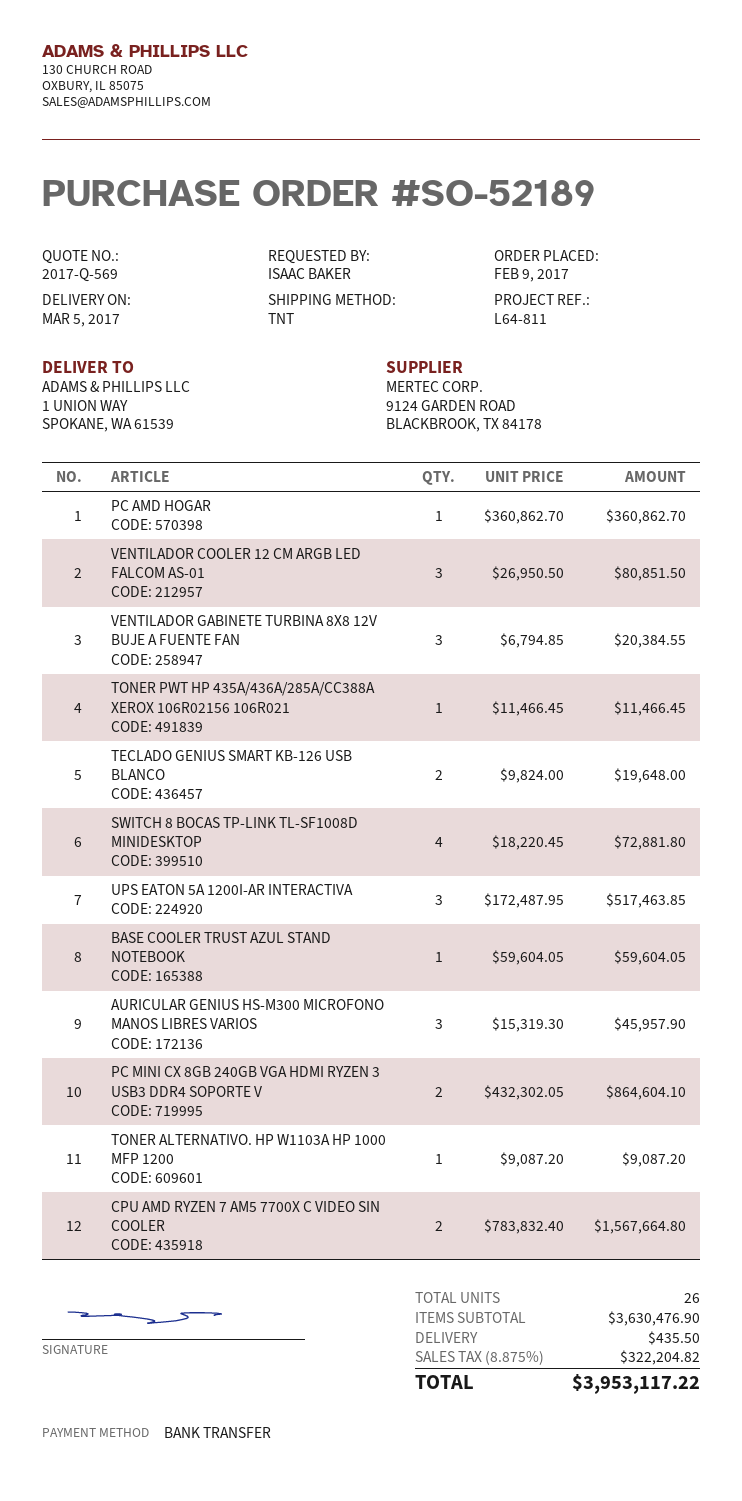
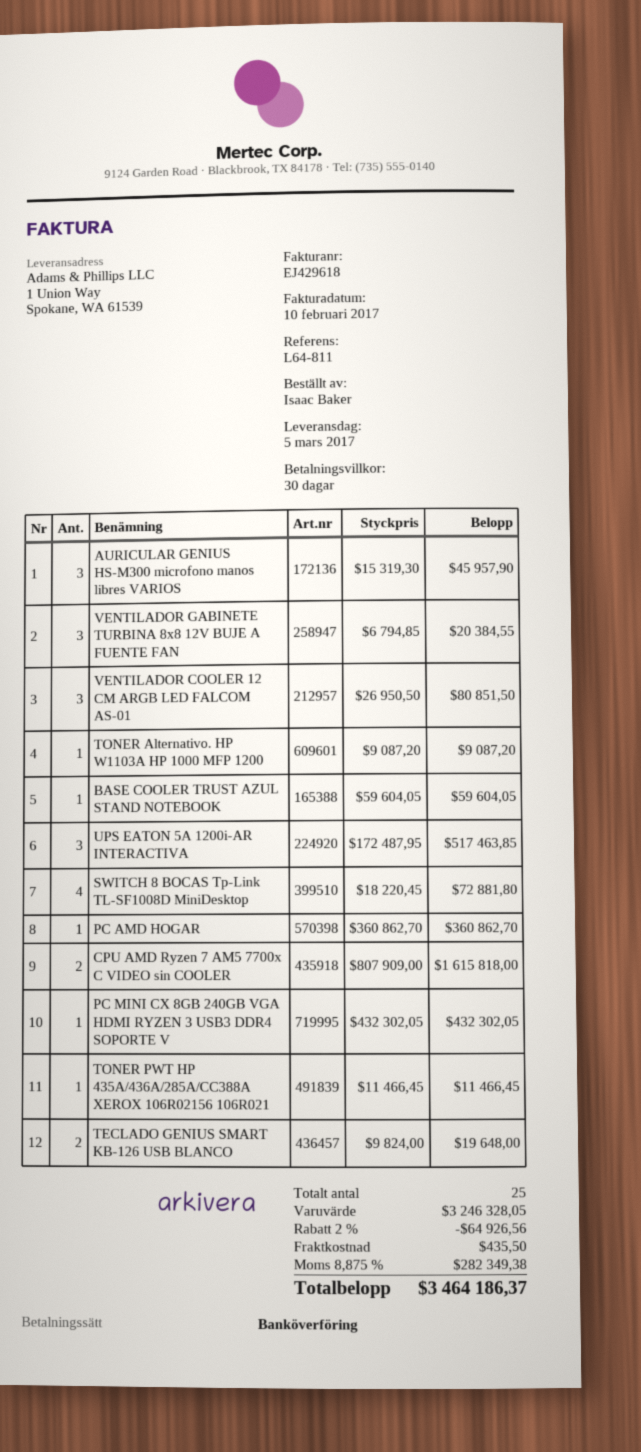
PC MINI CX 8GB 240GB VGA HDMI RYZEN 3 USB3 DDR4 SOPORTE V: 2 x 432302.05 = 864604.10 -> 1 x 432302.05 = 432302.05
CPU AMD RYZEN 7 AM5 7700X C VIDEO SIN COOLER: 2 x 783832.40 = 1567664.80 -> 2 x 807909.00 = 1615818.00
total quantity: 26 -> 25
subtotal: 3630476.90 -> 3246328.05
discount: none -> 2% = 64926.56
tax: 8.875% = 322204.82 -> 8.875% = 282349.38
total: 3953117.22 -> 3464186.37

